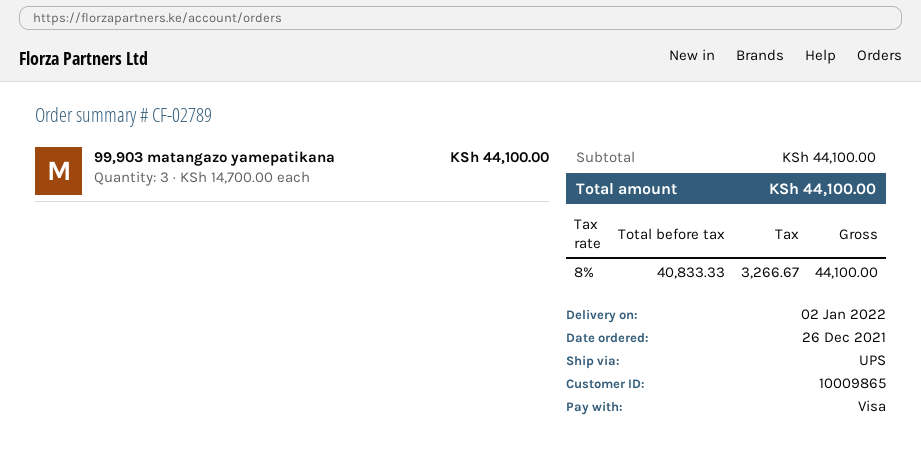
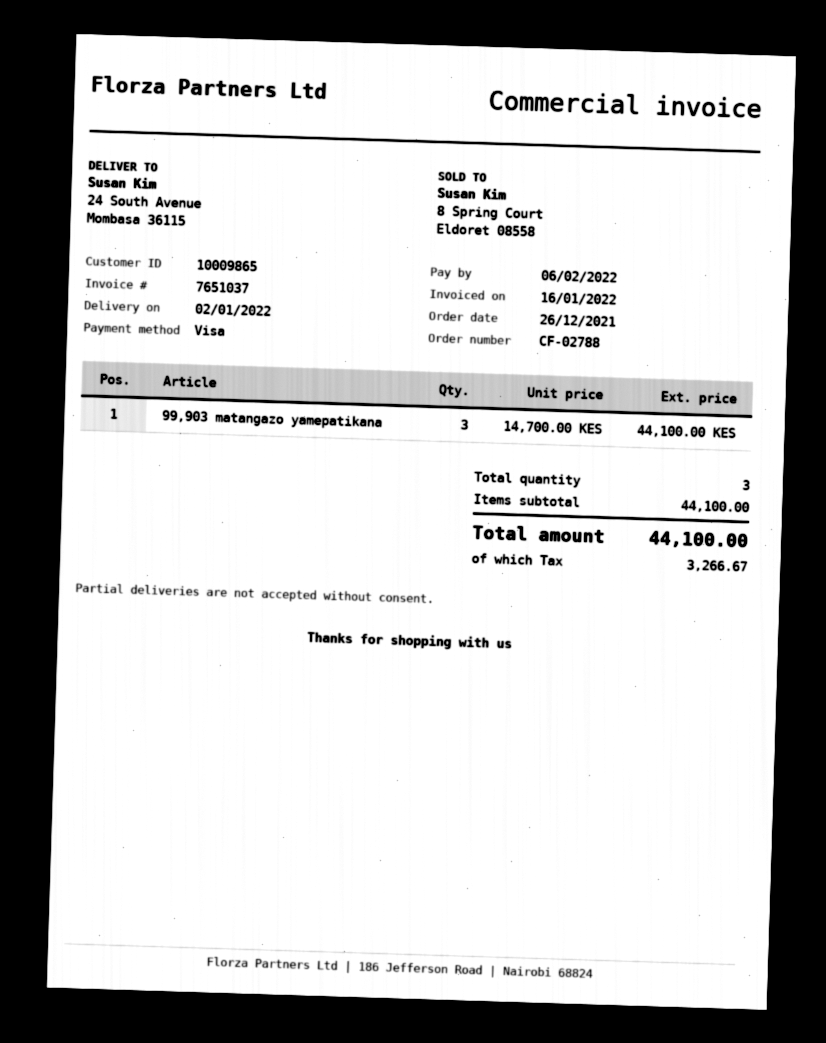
order number: CF-02789 -> CF-02788

